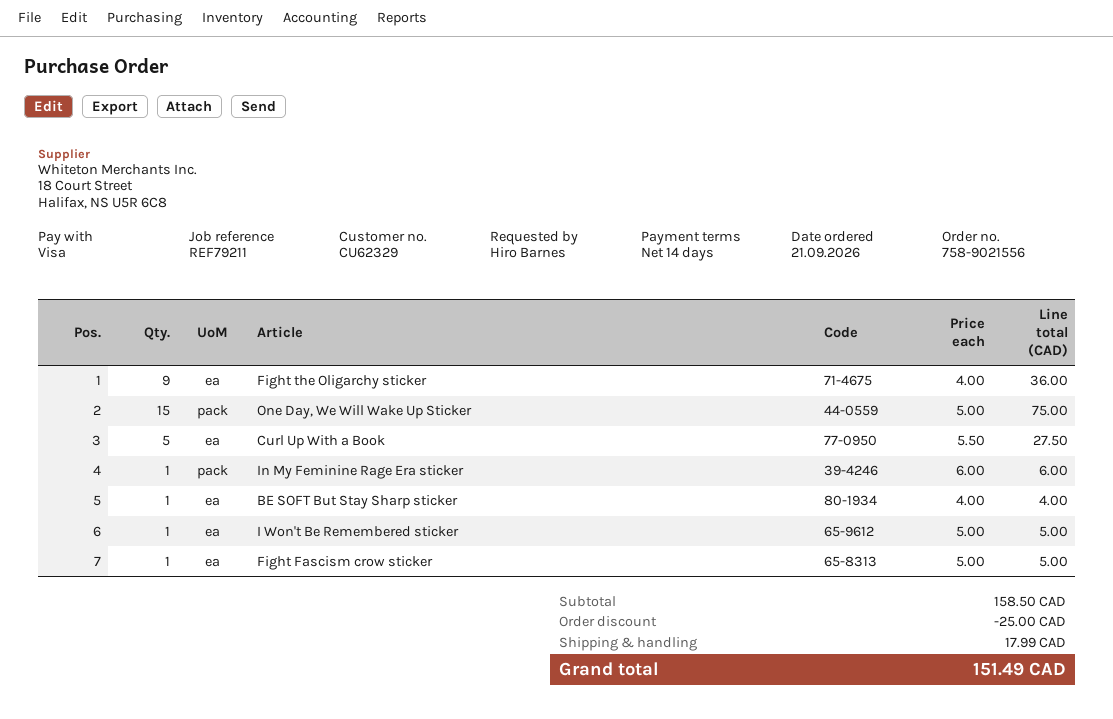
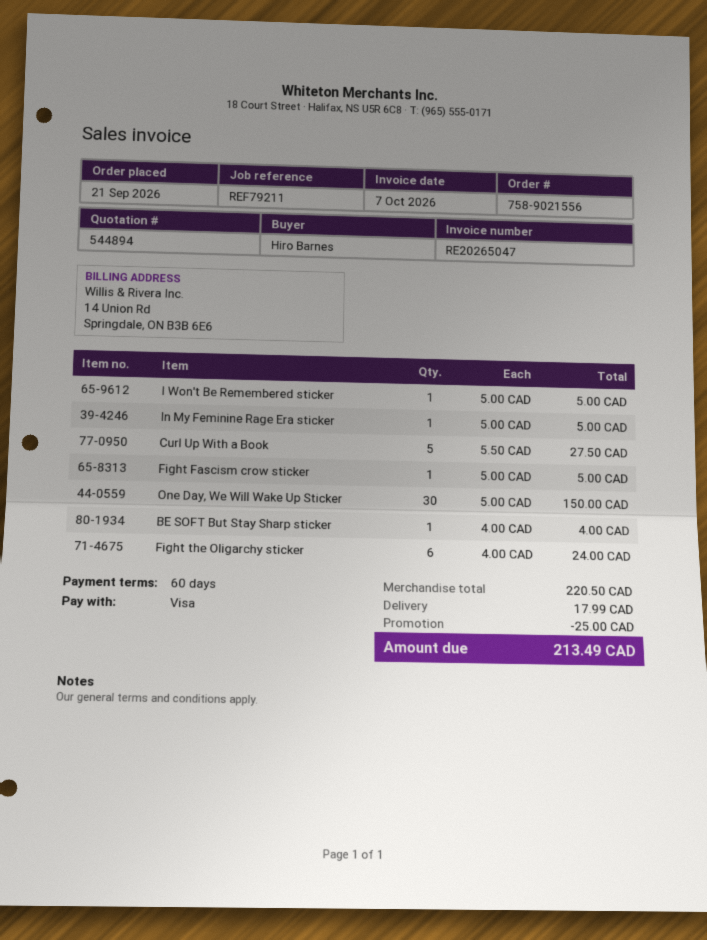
payment terms: 14 days -> 60 days
Fight the Oligarchy sticker: 9 x 4.00 = 36.00 -> 6 x 4.00 = 24.00
One Day, We Will Wake Up Sticker: 15 x 5.00 = 75.00 -> 30 x 5.00 = 150.00
In My Feminine Rage Era sticker: 1 x 6.00 = 6.00 -> 1 x 5.00 = 5.00
subtotal: 158.50 -> 220.50
total: 151.49 -> 213.49

